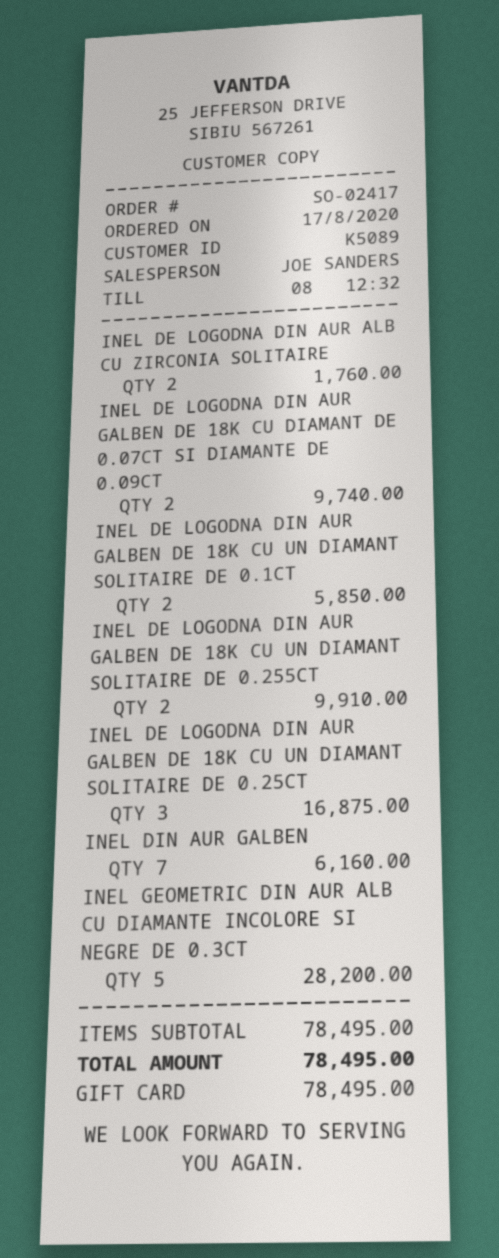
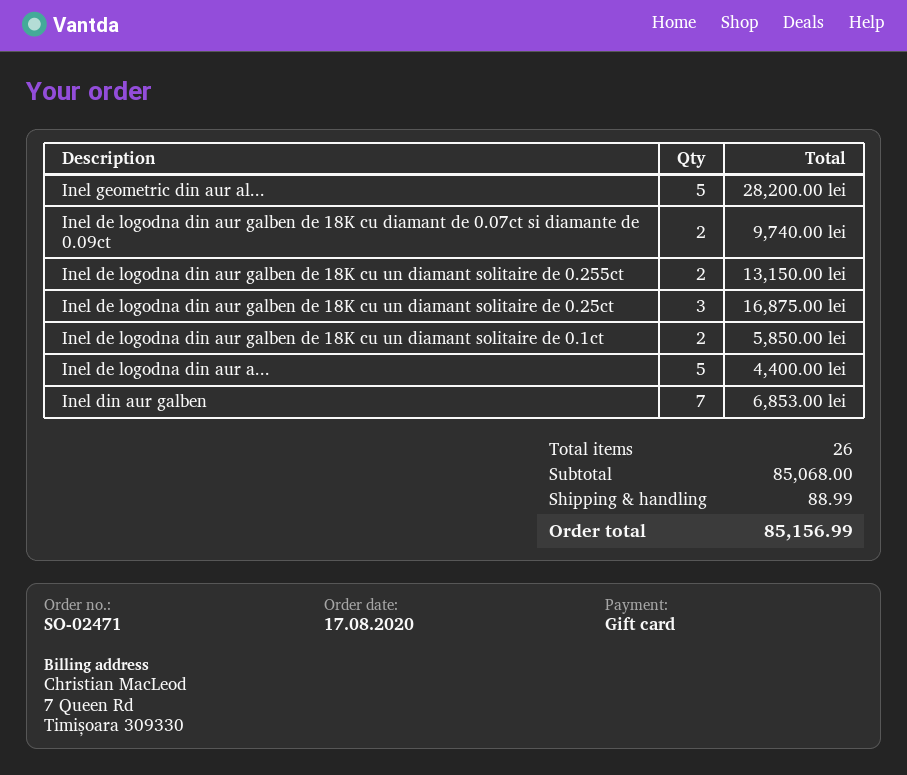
order number: SO-02417 -> SO-02471
INEL DE LOGODNA DIN AUR ALB CU ZIRCONIA SOLITAIRE: 2 for 1760.00 -> 5 for 4400.00
INEL DE LOGODNA DIN AUR GALBEN DE 18K CU UN DIAMANT SOLITAIRE DE 0.255CT: 2 for 9910.00 -> 2 for 13150.00
INEL DIN AUR GALBEN: 7 for 6160.00 -> 7 for 6853.00
subtotal: 78495.00 -> 85068.00
shipping: none -> 88.99
total: 78495.00 -> 85156.99

